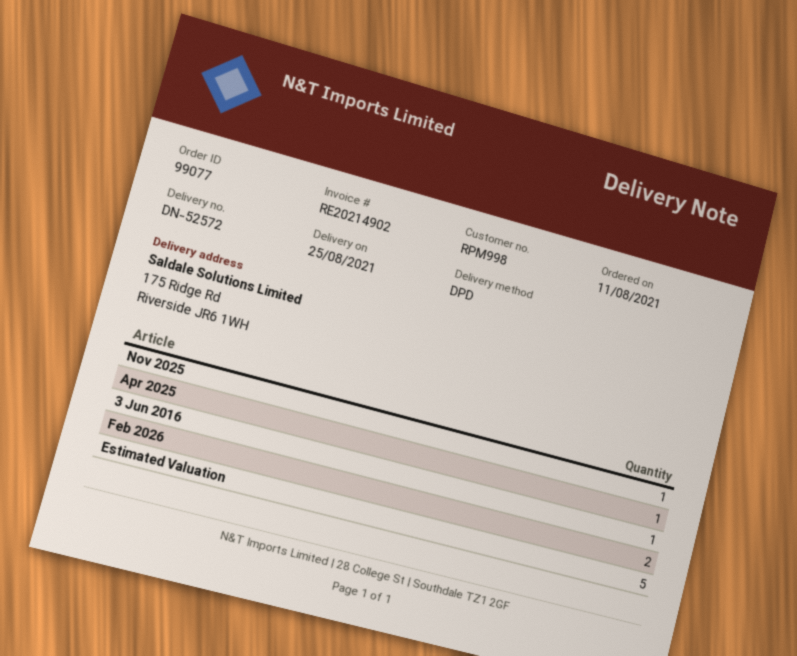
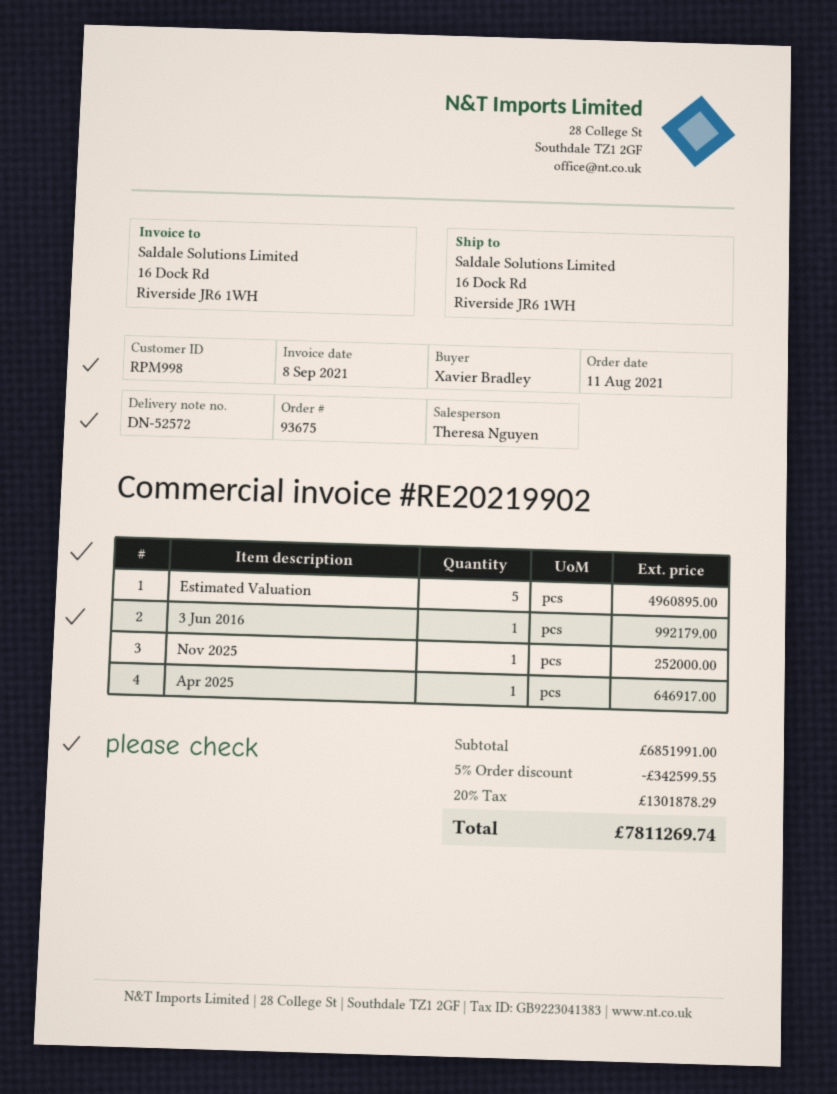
order number: 99077 -> 93675
invoice number: RE20214902 -> RE20219902
ship to: 175 Ridge Rd, Riverside JR6 1WH -> 16 Dock Rd, Riverside JR6 1WH
Feb 2026: 2 -> none

